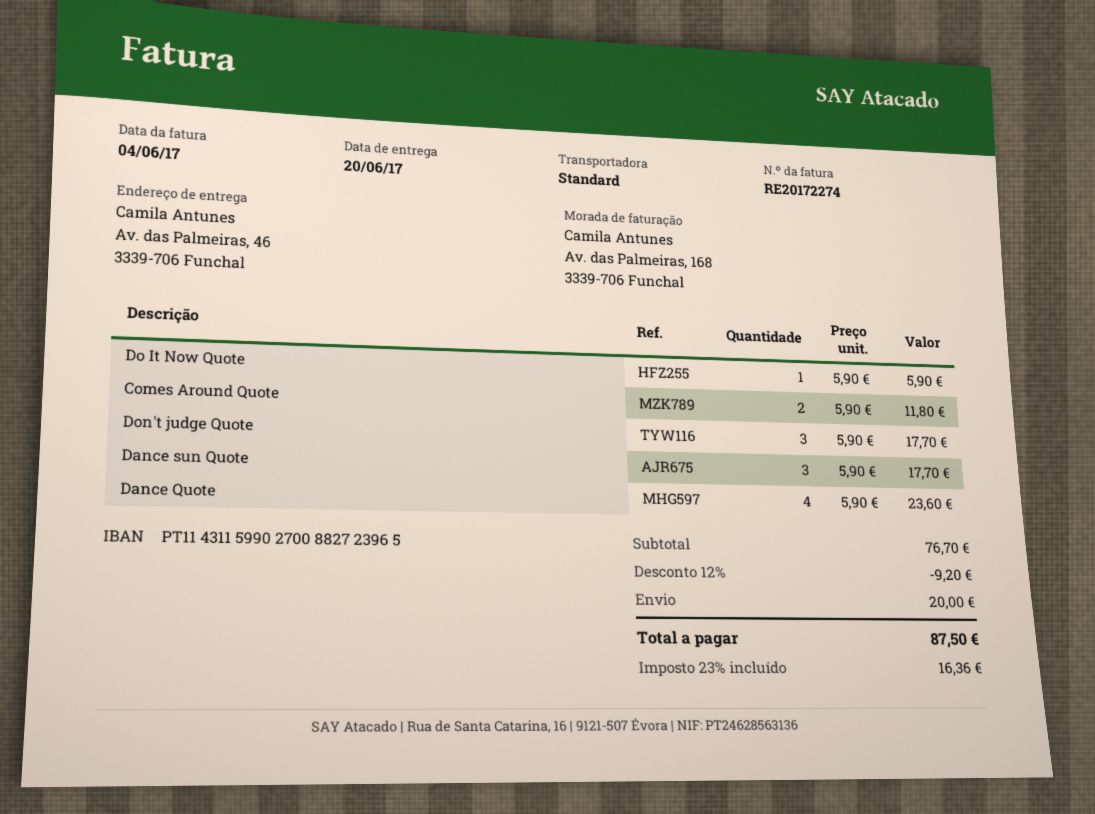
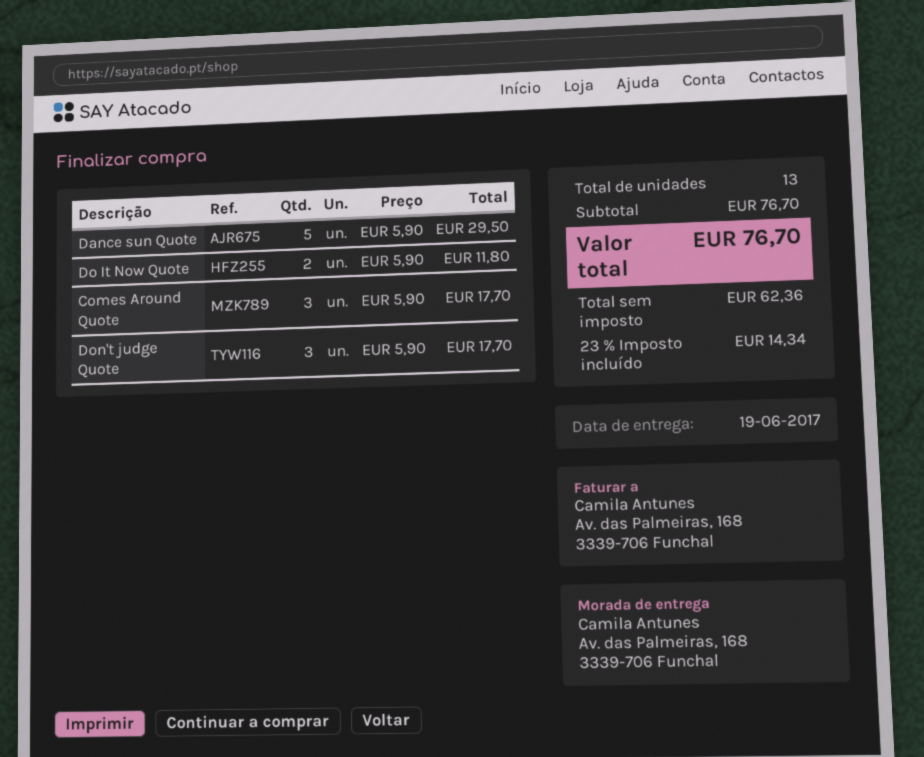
delivery date: 2017-06-20 -> 2017-06-19
ship to: Av. das Palmeiras, 46, 3339-706 Funchal -> Av. das Palmeiras, 168, 3339-706 Funchal
Do It Now Quote: 1 x 5.90 = 5.90 -> 2 x 5.90 = 11.80
Comes Around Quote: 2 x 5.90 = 11.80 -> 3 x 5.90 = 17.70
Dance sun Quote: 3 x 5.90 = 17.70 -> 5 x 5.90 = 29.50
Dance Quote: 4 x 5.90 = 23.60 -> none
discount: 12% = 9.20 -> none
shipping: 20.00 -> none
tax: 23% = 16.36 -> 23% = 14.34
total: 87.50 -> 76.70

